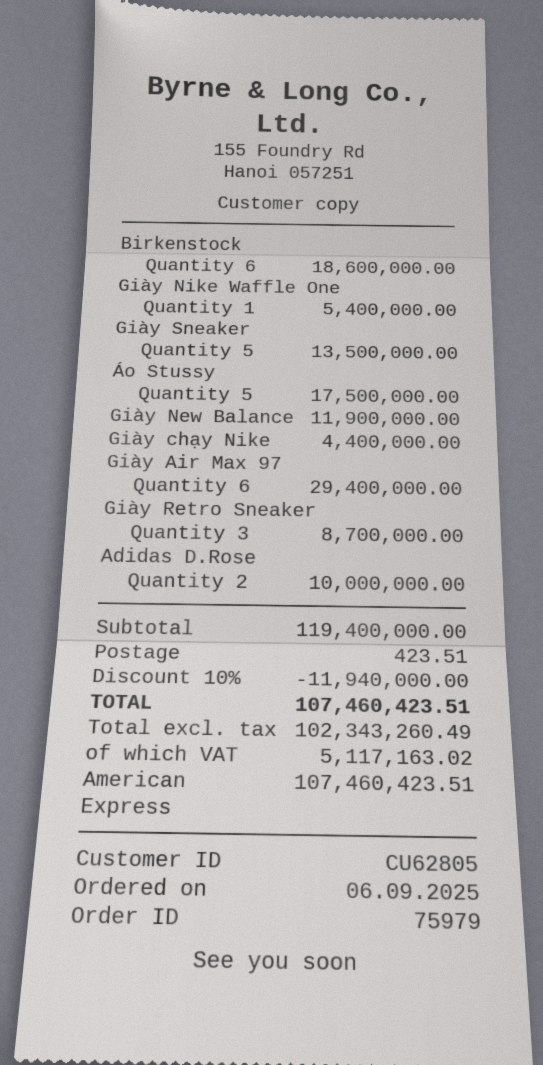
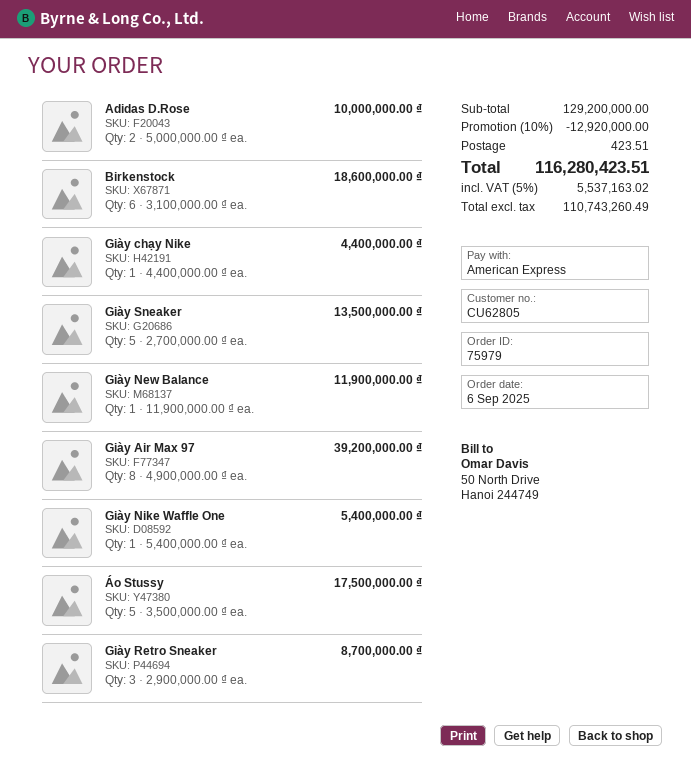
Giày Air Max 97: 6 for 29400000.00 -> 8 for 39200000.00
subtotal: 119400000.00 -> 129200000.00
discount: 10% = 11940000.00 -> 10% = 12920000.00
net: 102343260.49 -> 110743260.49
tax: 5117163.02 -> 5537163.02
total: 107460423.51 -> 116280423.51

